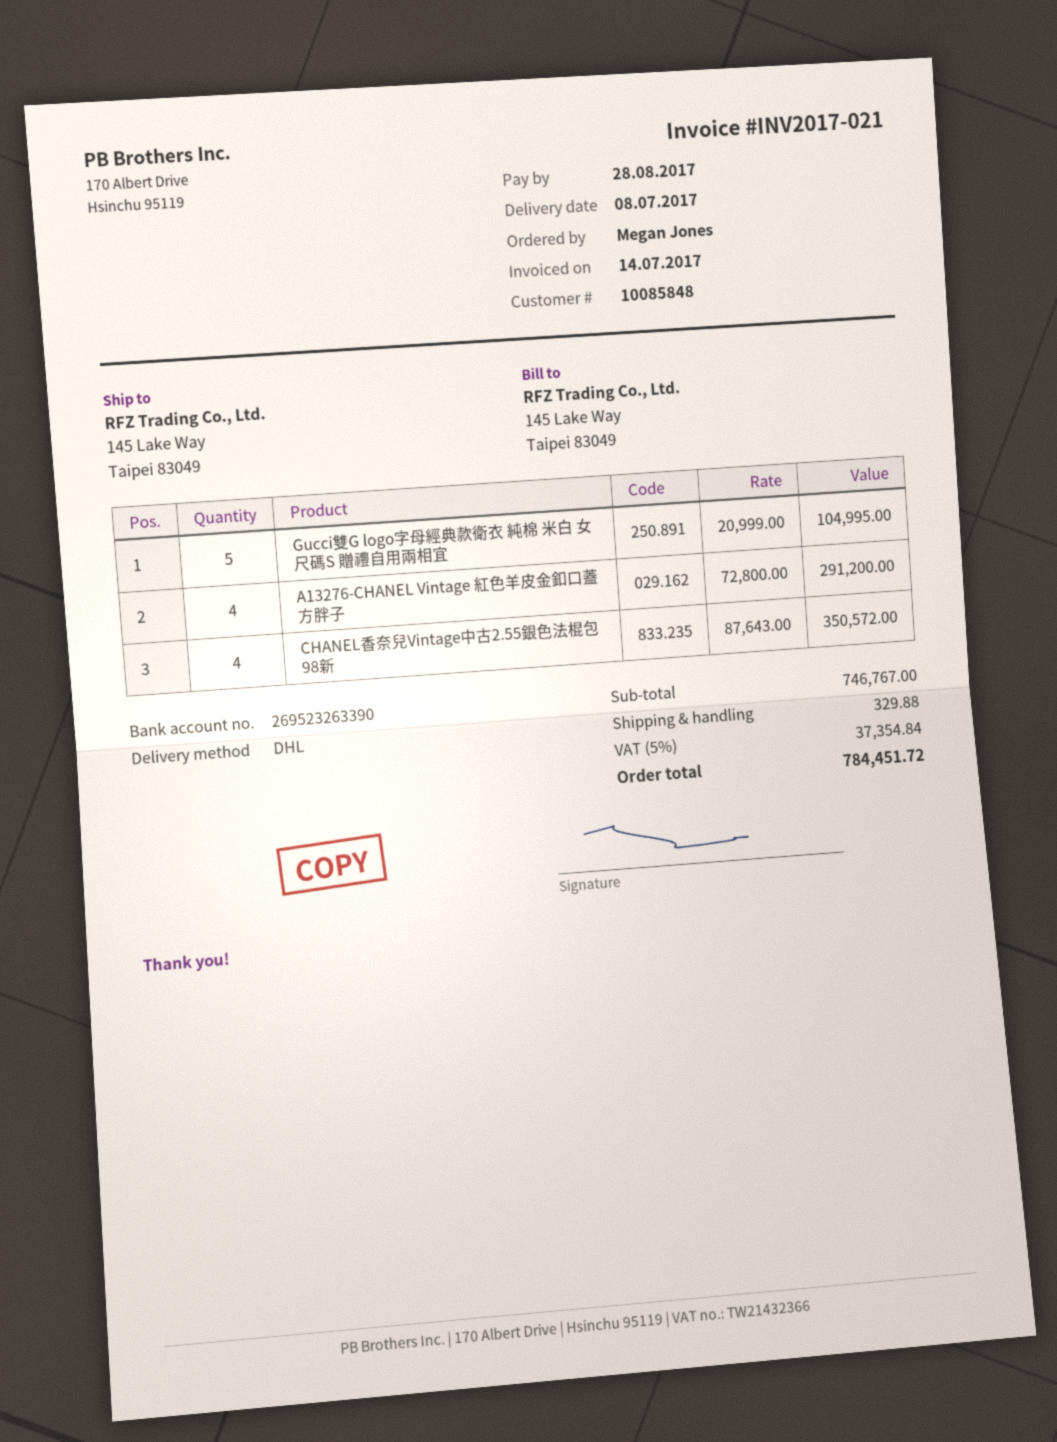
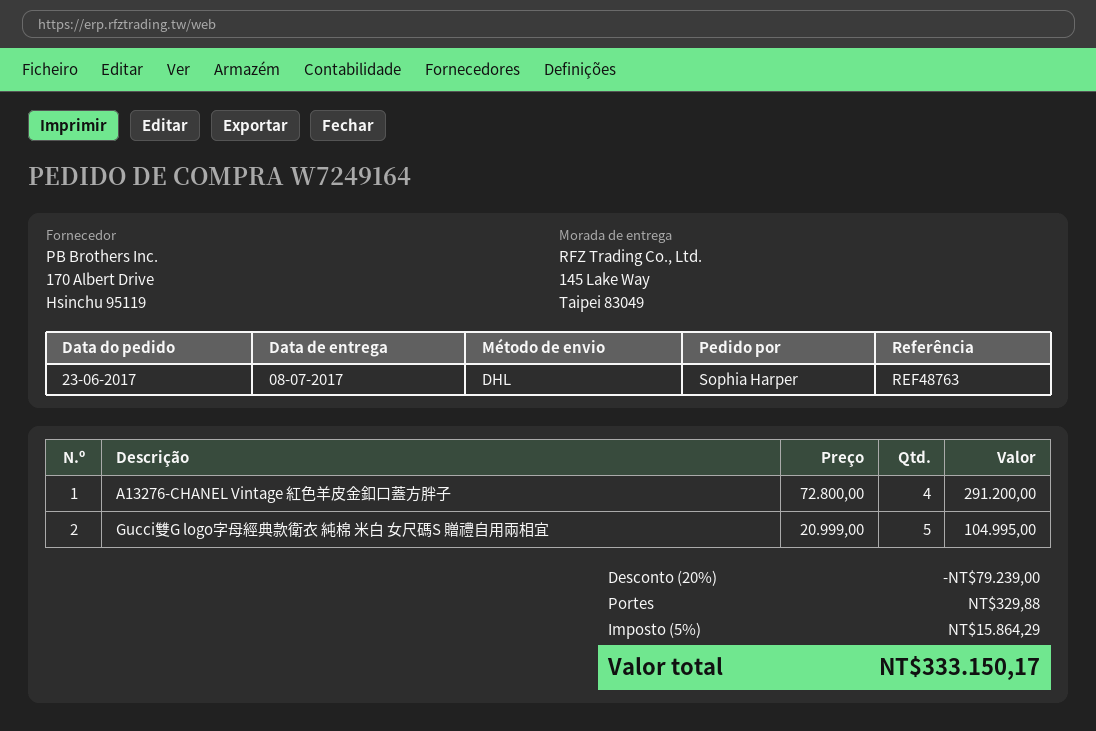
ordered by: Megan Jones -> Sophia Harper
CHANEL香奈兒Vintage中古2.55銀色法棍包 98新: 4 x 87643.00 = 350572.00 -> none
discount: none -> 20% = 79239.00
tax: 5% = 37354.84 -> 5% = 15864.29
total: 784451.72 -> 333150.17

